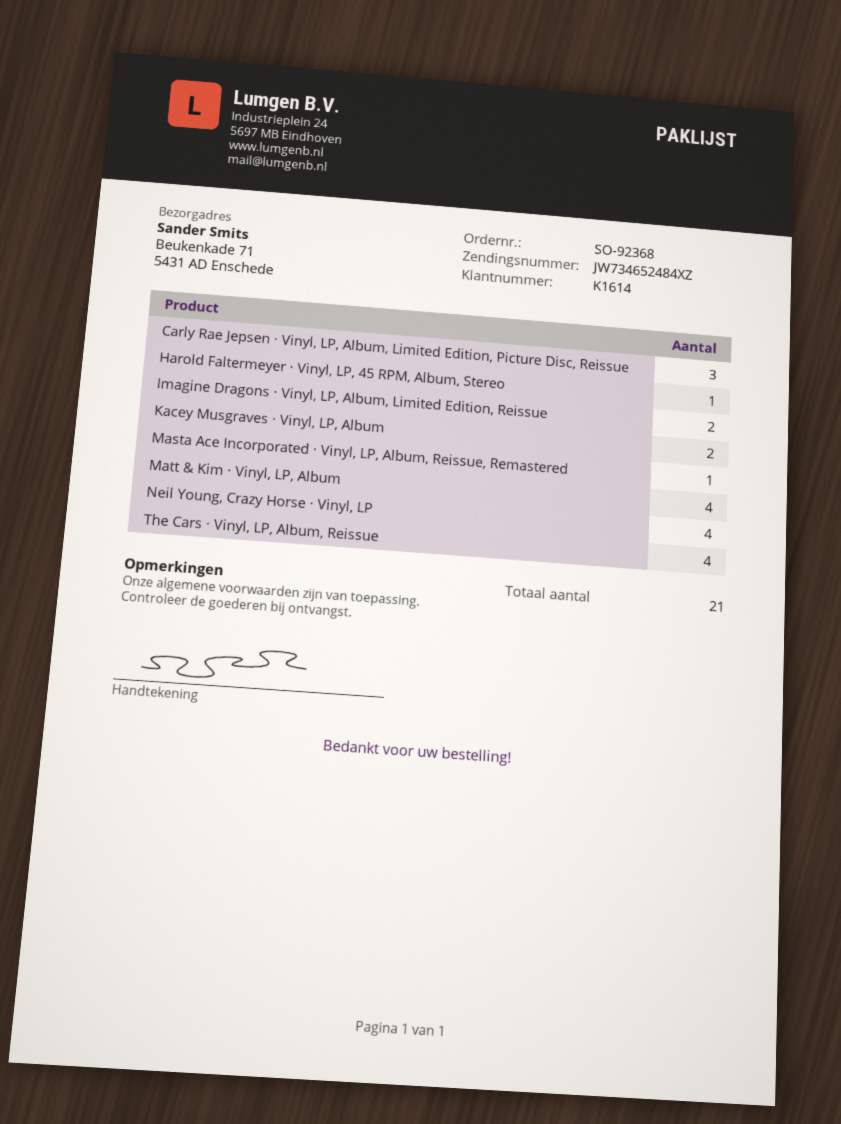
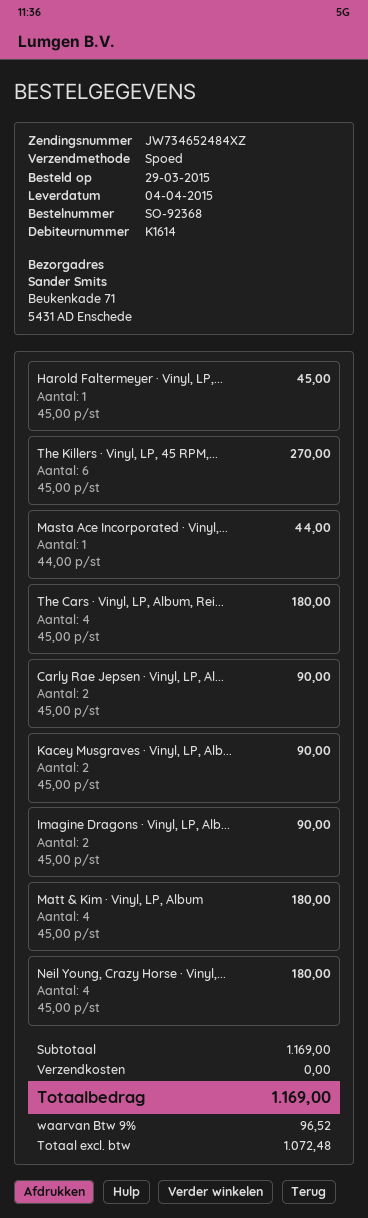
Carly Rae Jepsen · Vinyl, LP, Album, Limited Edition, Picture Disc, Reissue: 3 -> 2
The Killers · Vinyl, LP, 45 RPM,...: none -> 6

